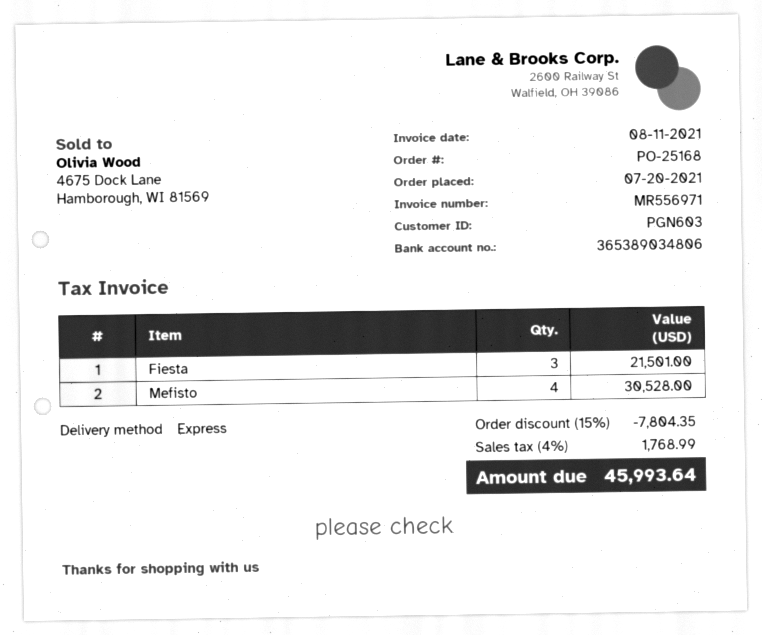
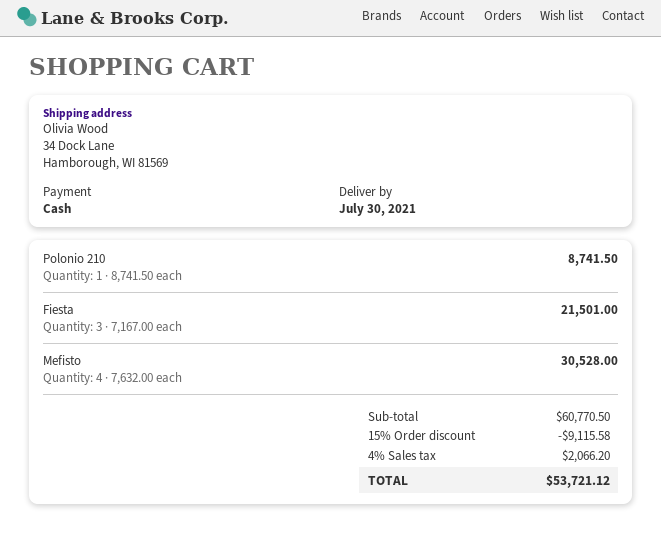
Polonio 210: none -> 1 for 8741.50
discount: 15% = 7804.35 -> 15% = 9115.58
tax: 4% = 1768.99 -> 4% = 2066.20
total: 45993.64 -> 53721.12

